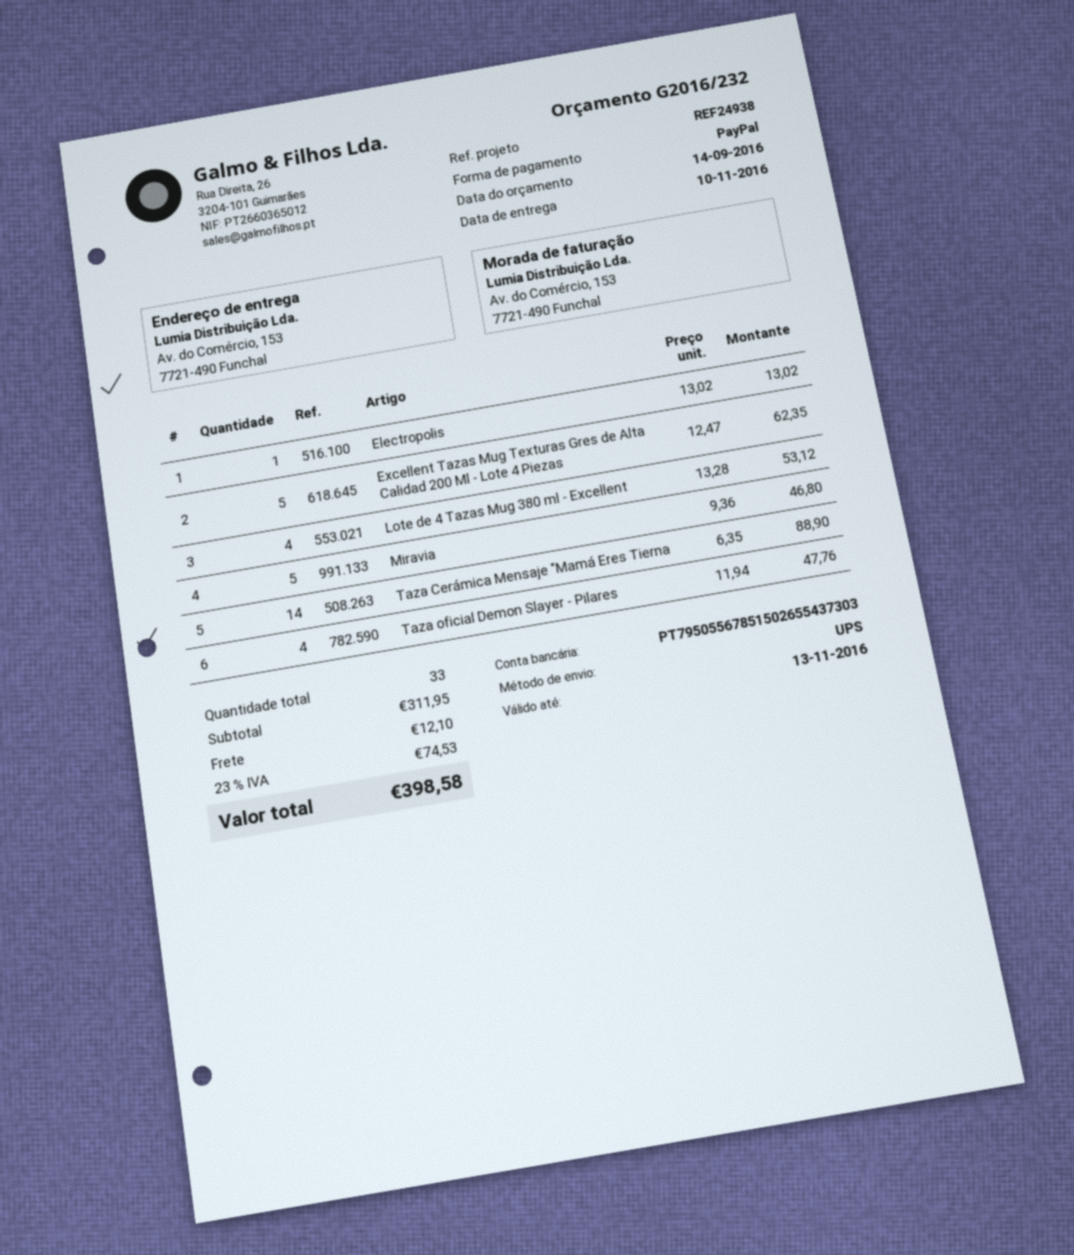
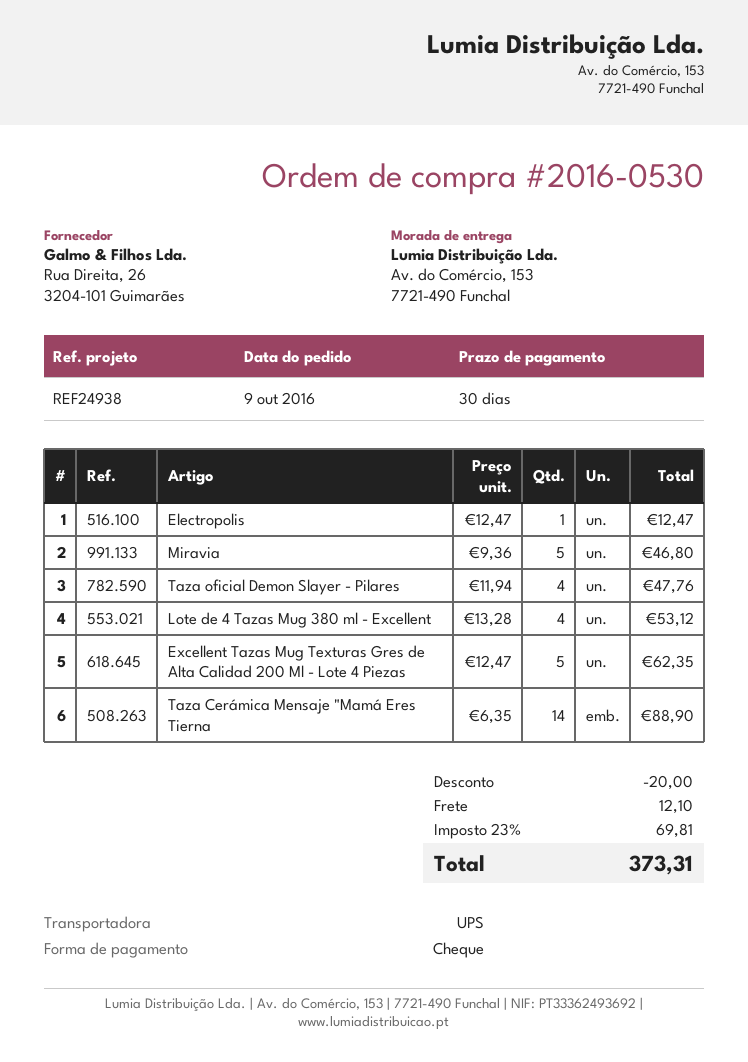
payment method: PayPal -> cheque
Electropolis: 1 x 13.02 = 13.02 -> 1 x 12.47 = 12.47
discount: none -> 20.00
tax: 23% = 74.53 -> 23% = 69.81
total: 398.58 -> 373.31

